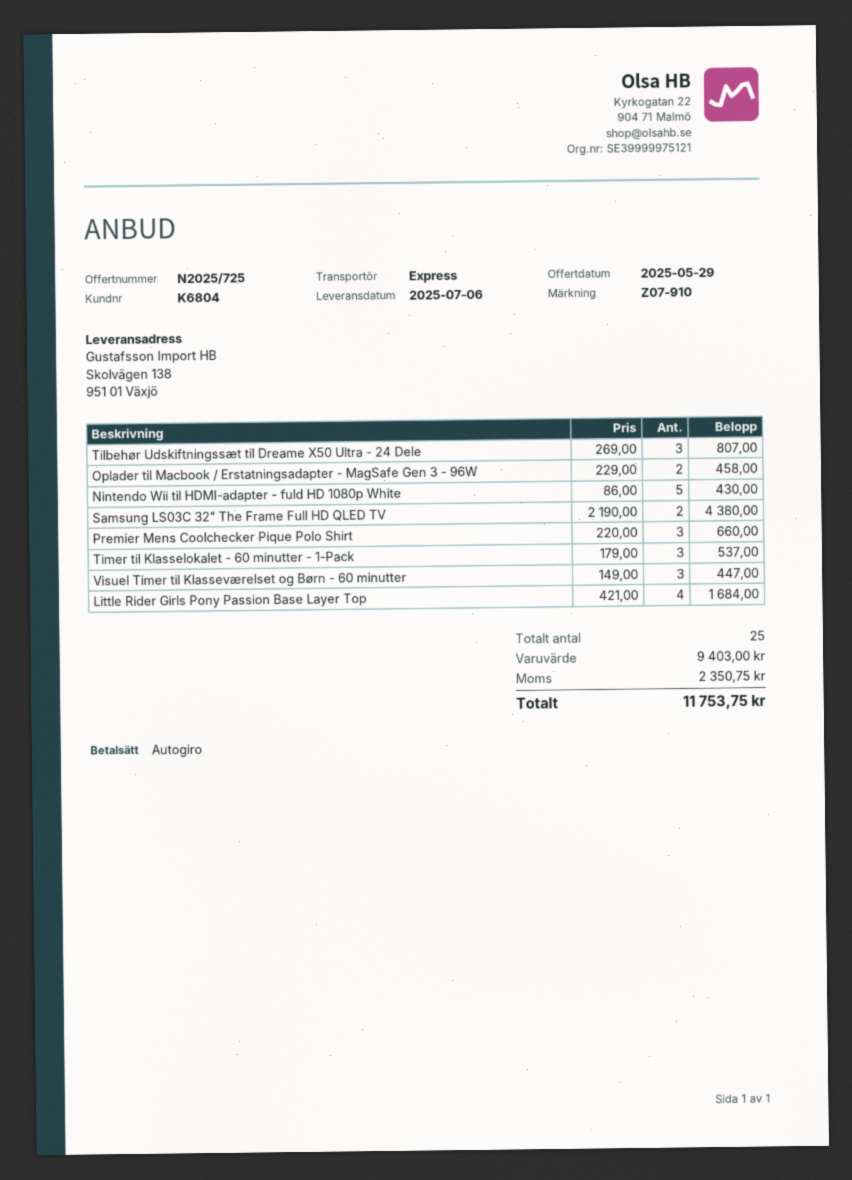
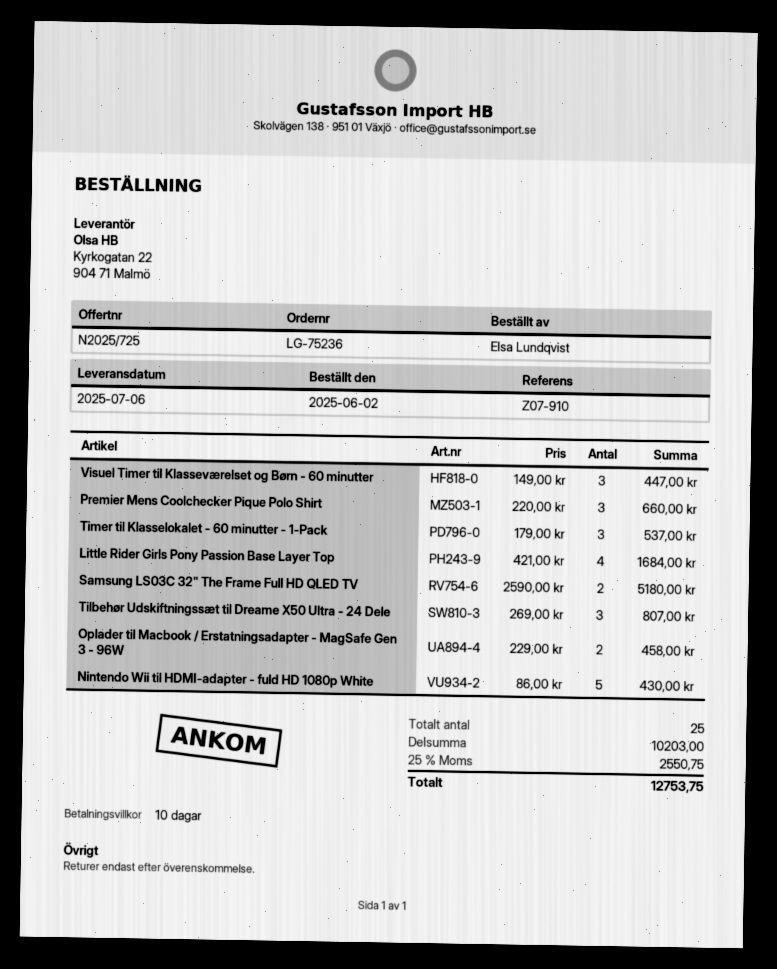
Samsung LS03C 32" The Frame Full HD QLED TV: 2 x 2190.00 = 4380.00 -> 2 x 2590.00 = 5180.00
subtotal: 9403.00 -> 10203.00
tax: 2350.75 -> 2550.75
total: 11753.75 -> 12753.75

